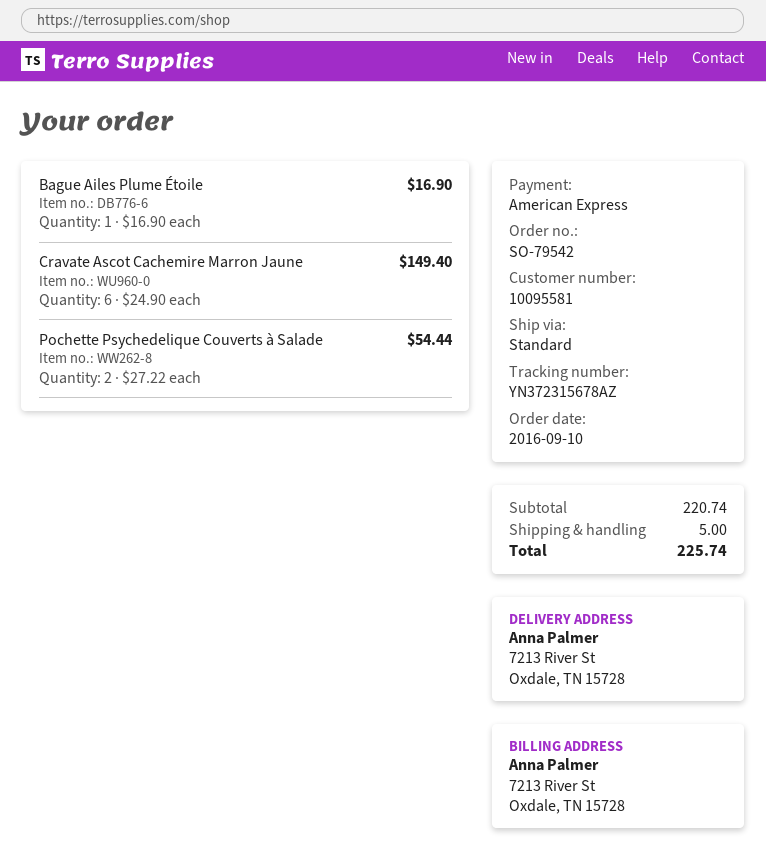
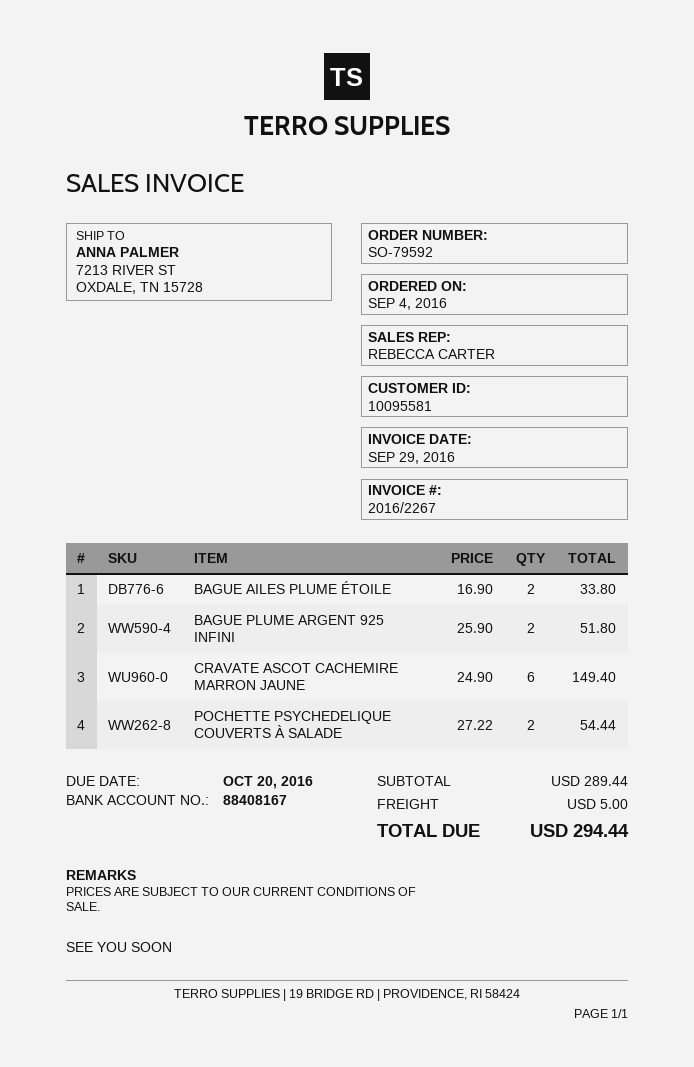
order number: SO-79542 -> SO-79592
order date: 2016-09-10 -> 2016-09-04
Bague Ailes Plume Étoile: 1 x 16.90 = 16.90 -> 2 x 16.90 = 33.80
BAGUE PLUME ARGENT 925 INFINI: none -> 2 x 25.90 = 51.80
subtotal: 220.74 -> 289.44
total: 225.74 -> 294.44

